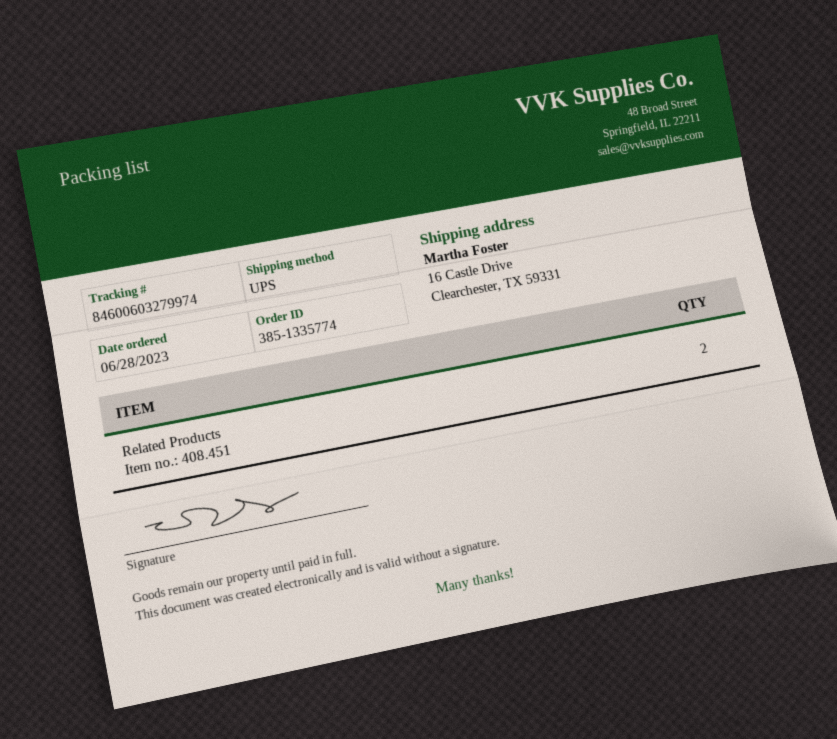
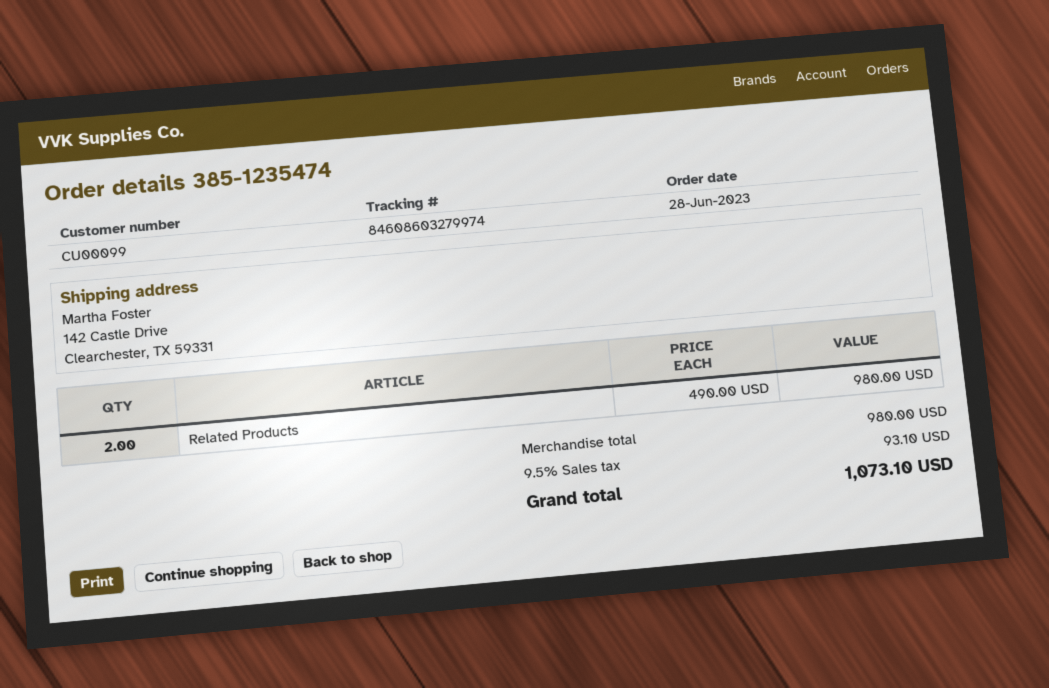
order number: 385-1335774 -> 385-1235474
tracking number: 84600603279974 -> 84608603279974
ship to: 16 Castle Drive, Clearchester, TX 59331 -> 142 Castle Drive, Clearchester, TX 59331

